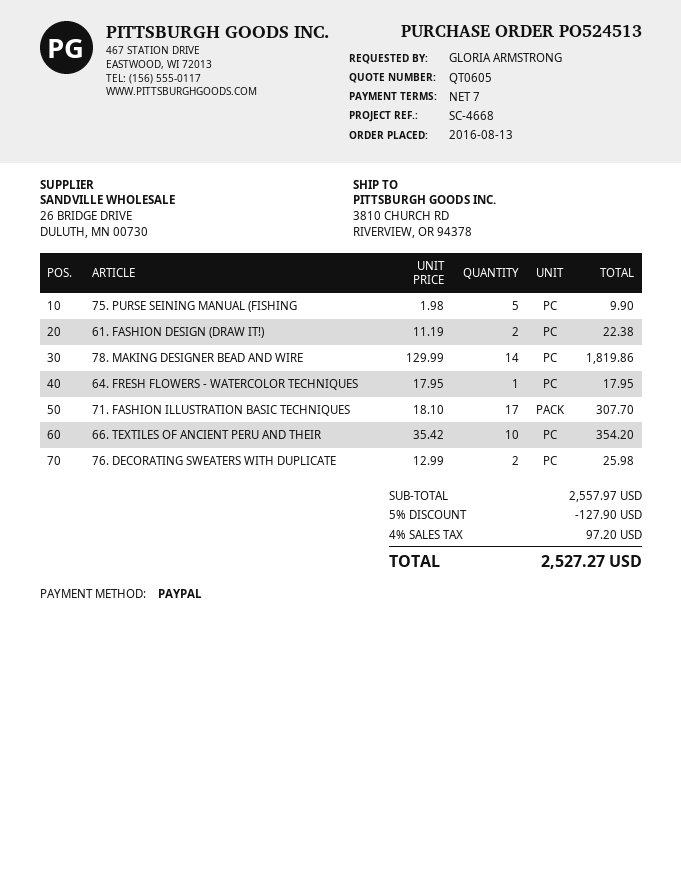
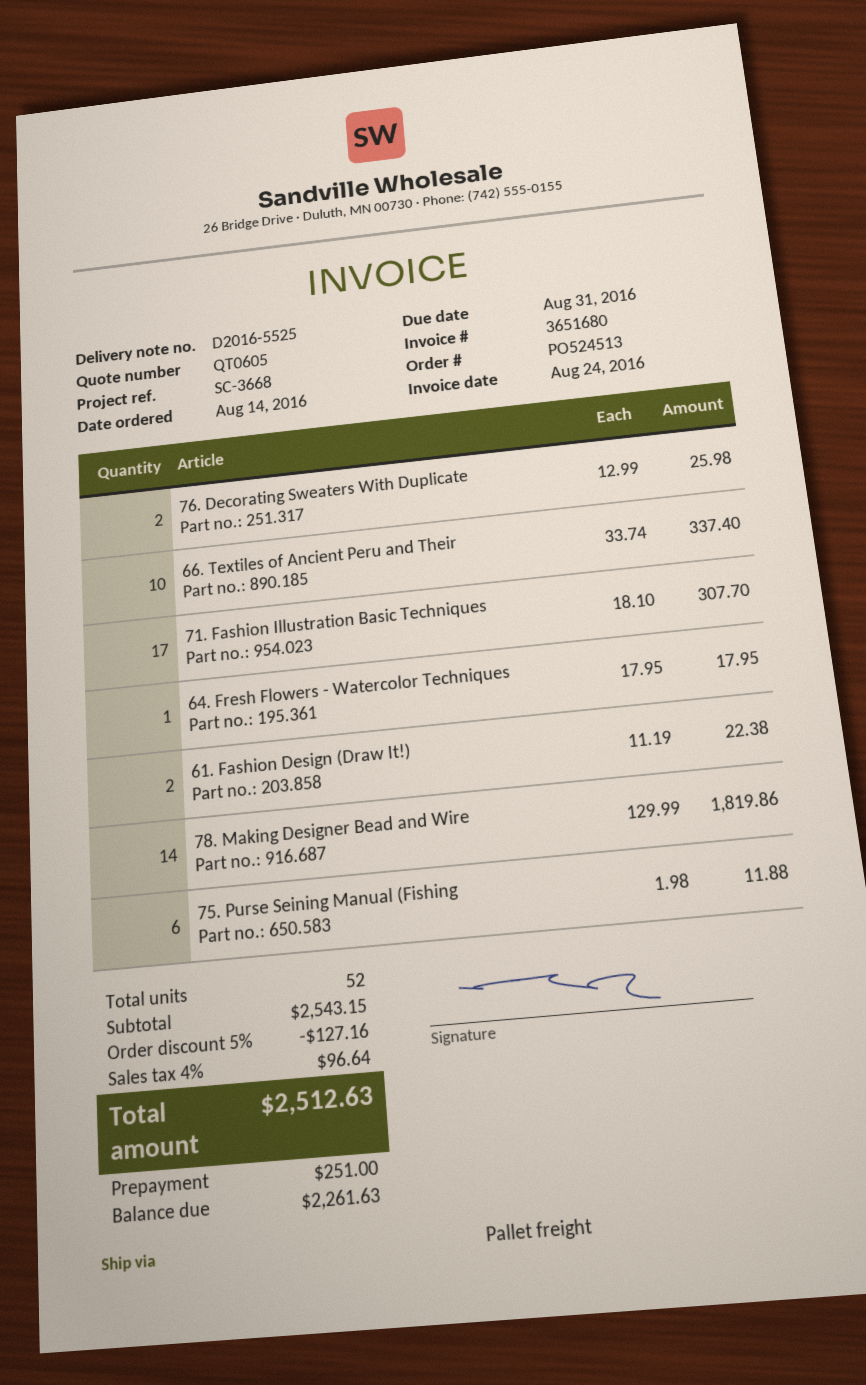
order date: 2016-08-13 -> 2016-08-14
reference: SC-4668 -> SC-3668
75. PURSE SEINING MANUAL (FISHING: 5 x 1.98 = 9.90 -> 6 x 1.98 = 11.88
66. TEXTILES OF ANCIENT PERU AND THEIR: 10 x 35.42 = 354.20 -> 10 x 33.74 = 337.40
subtotal: 2557.97 -> 2543.15
discount: 5% = 127.90 -> 5% = 127.16
tax: 4% = 97.20 -> 4% = 96.64
total: 2527.27 -> 2512.63

